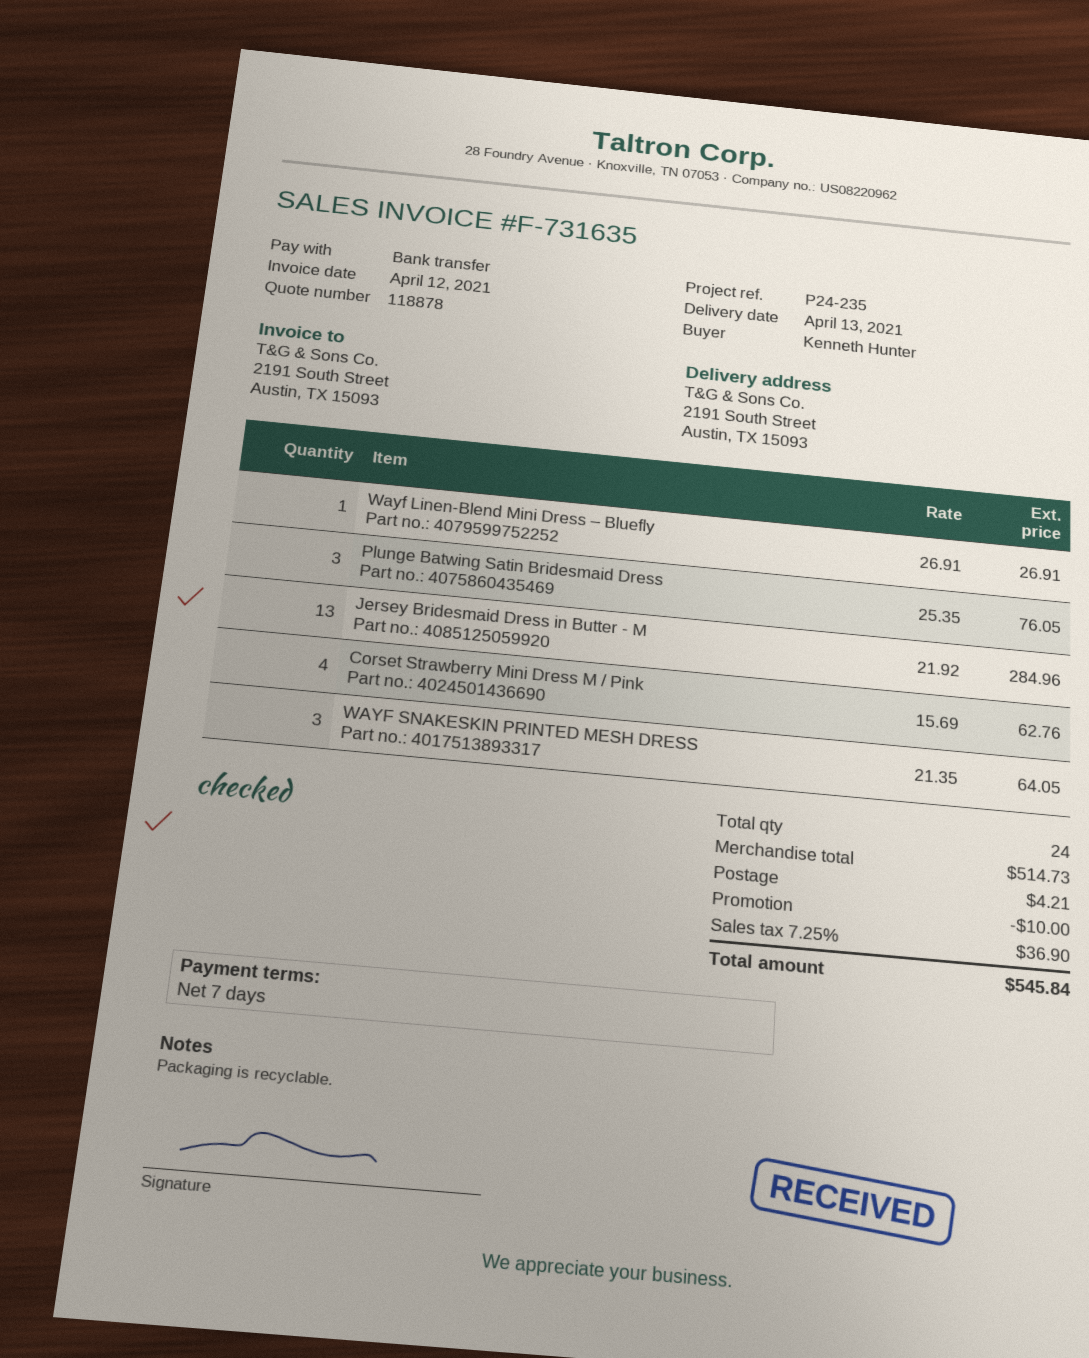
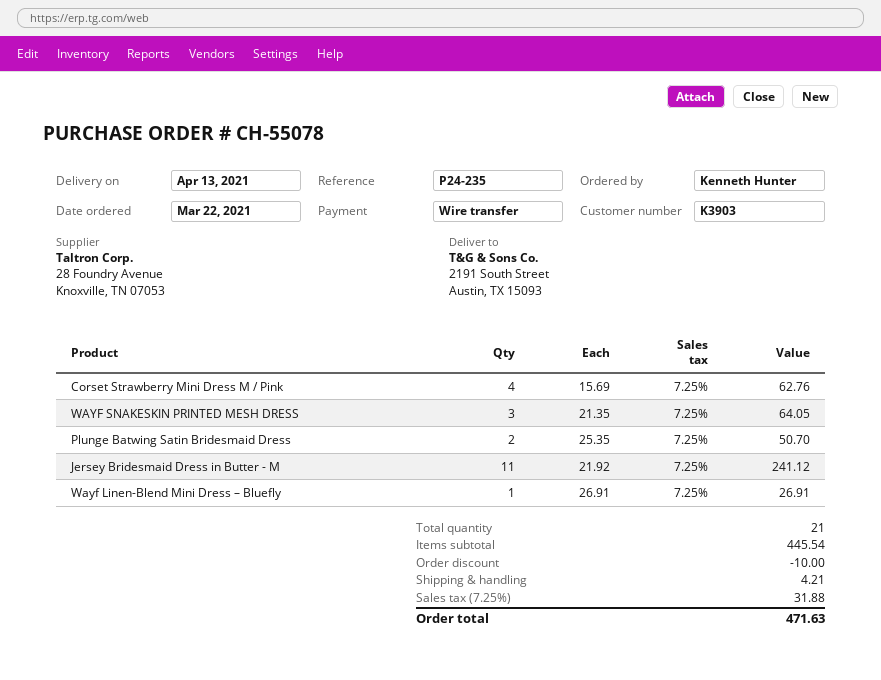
Plunge Batwing Satin Bridesmaid Dress: 3 x 25.35 = 76.05 -> 2 x 25.35 = 50.70
Jersey Bridesmaid Dress in Butter - M: 13 x 21.92 = 284.96 -> 11 x 21.92 = 241.12
total quantity: 24 -> 21
subtotal: 514.73 -> 445.54
tax: 7.25% = 36.90 -> 7.25% = 31.88
total: 545.84 -> 471.63

